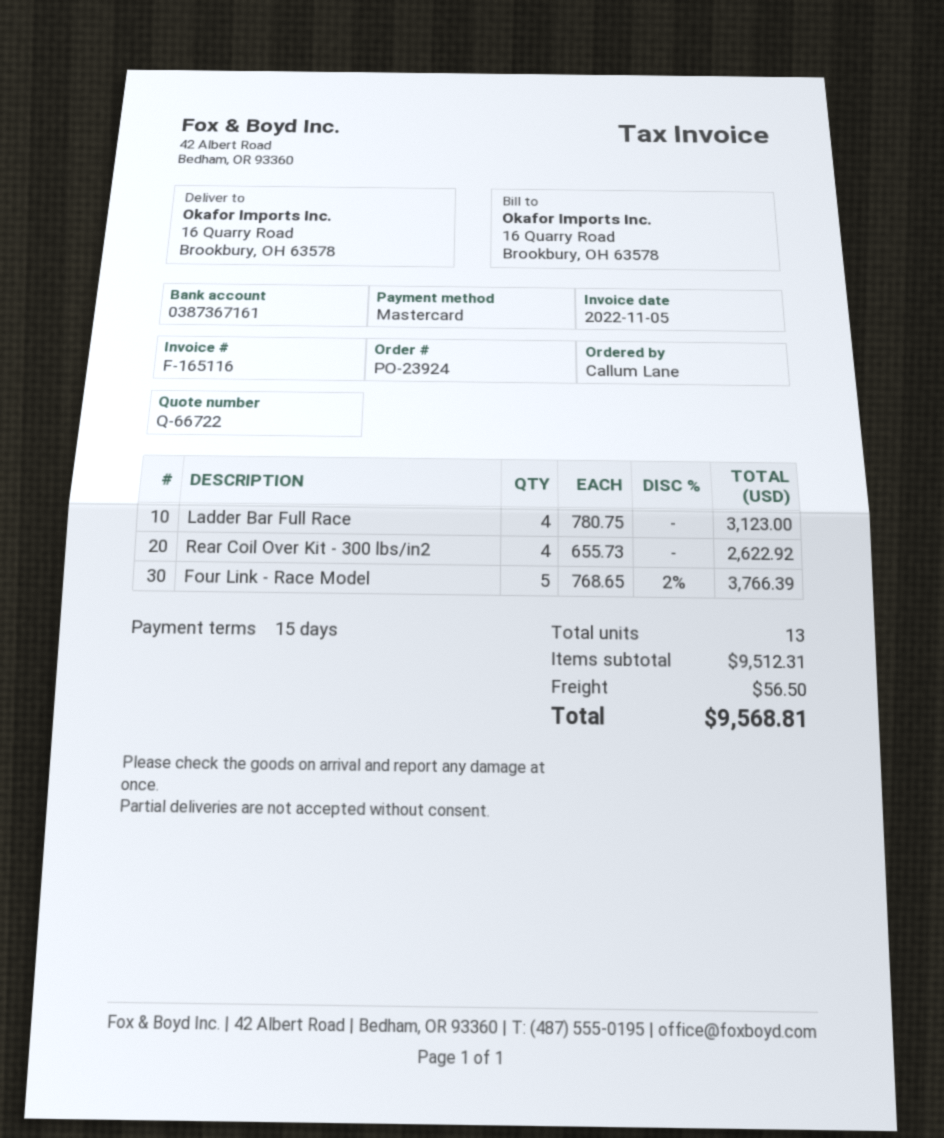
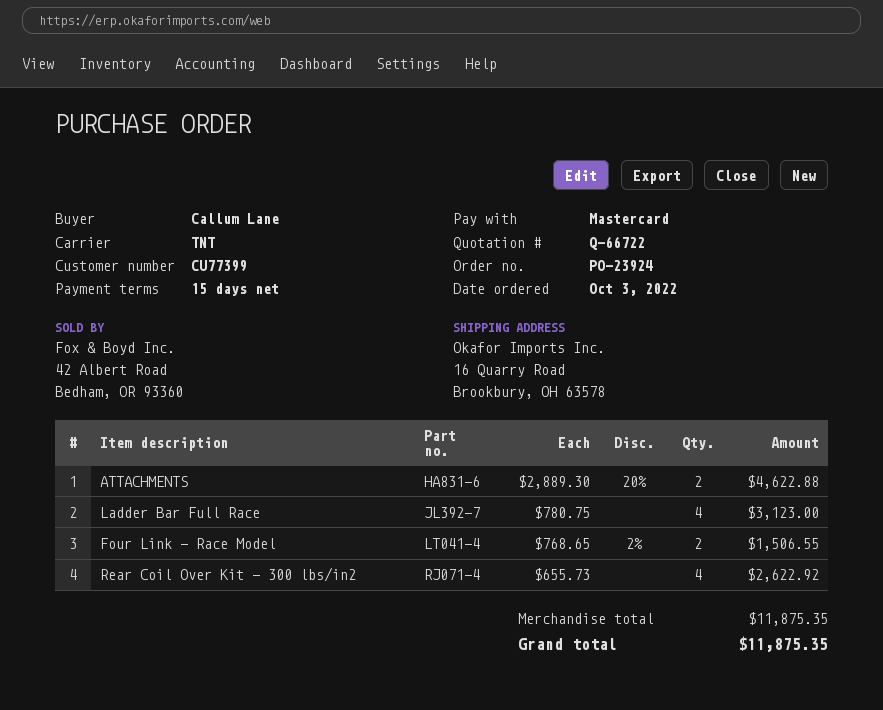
Four Link - Race Model: 5 x 768.65 - 2% = 3766.39 -> 2 x 768.65 - 2% = 1506.55
ATTACHMENTS: none -> 2 x 2889.30 - 20% = 4622.88
subtotal: 9512.31 -> 11875.35
shipping: 56.50 -> none
total: 9568.81 -> 11875.35

